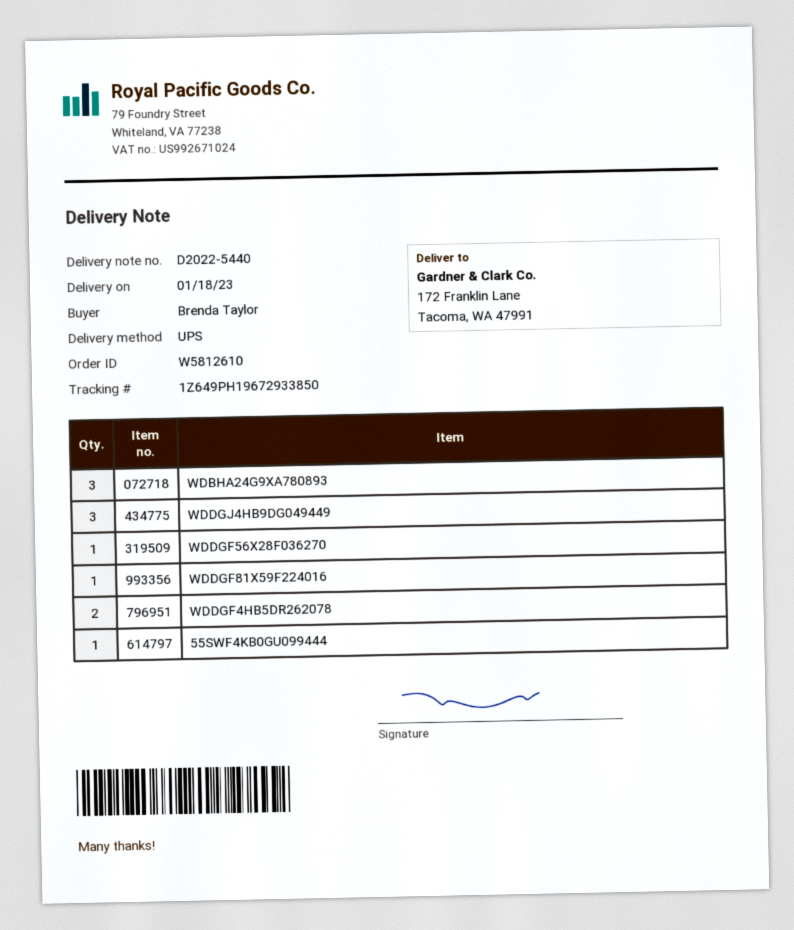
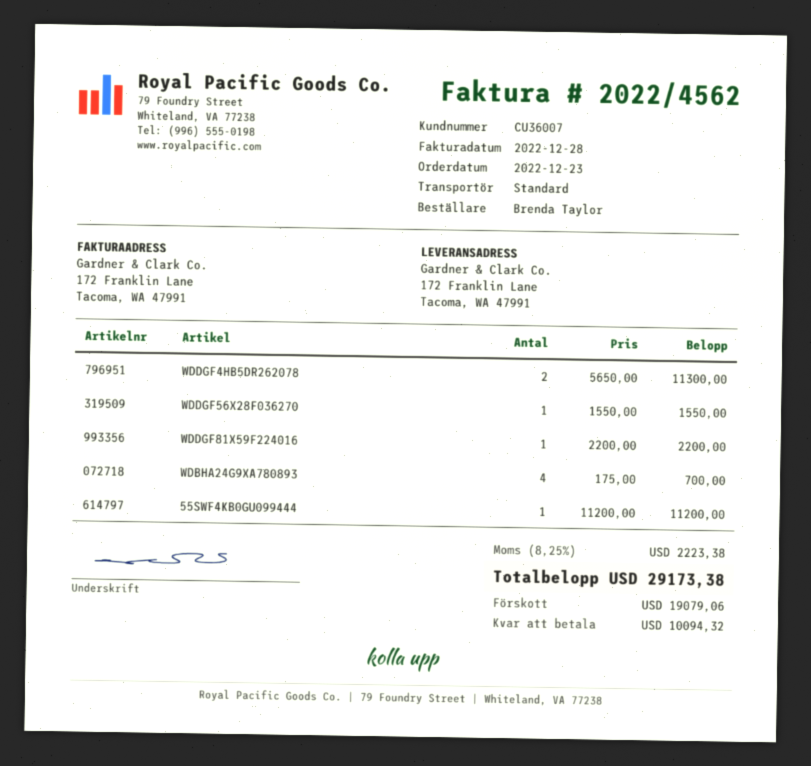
shipping method: UPS -> standard
WDBHA24G9XA780893: 3 -> 4
WDDGJ4HB9DG049449: 3 -> none

